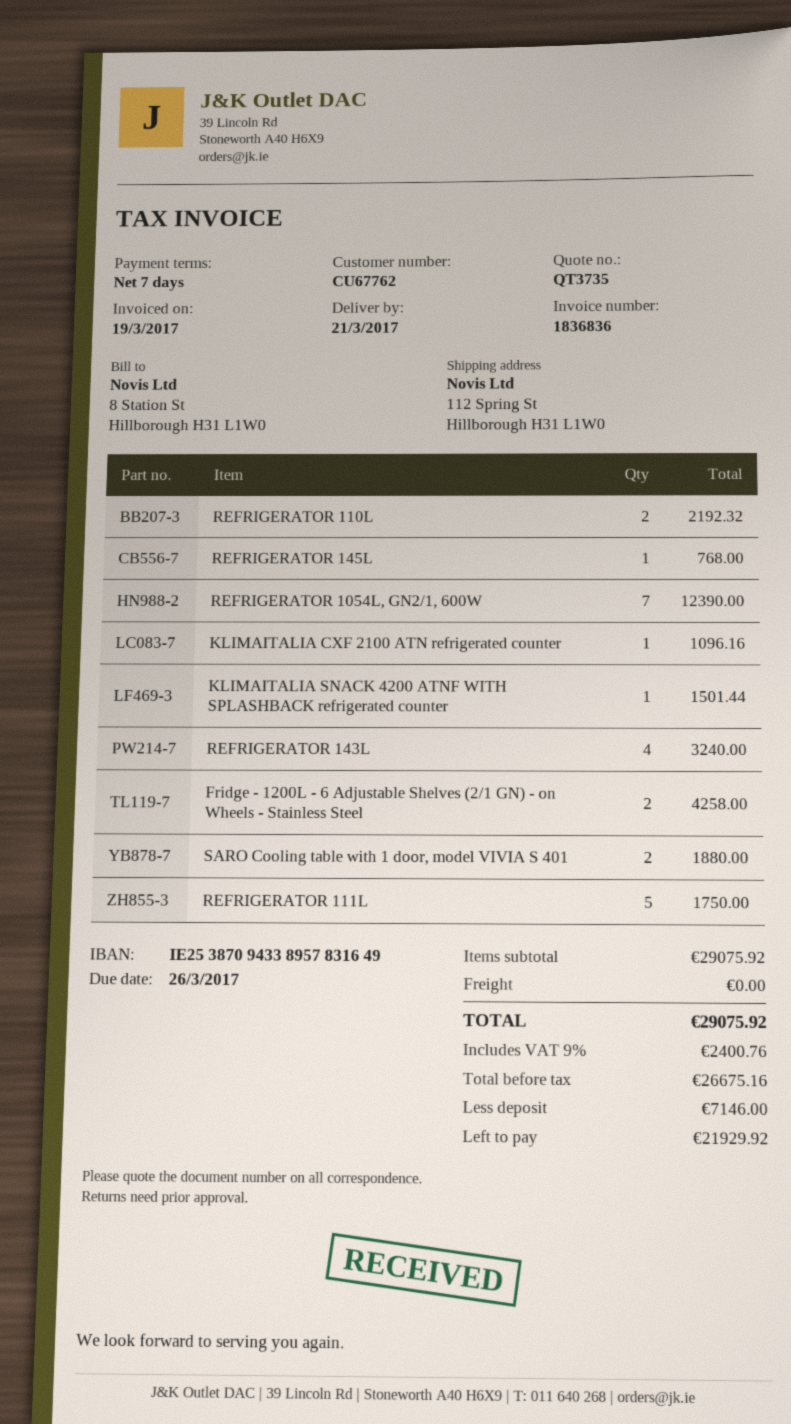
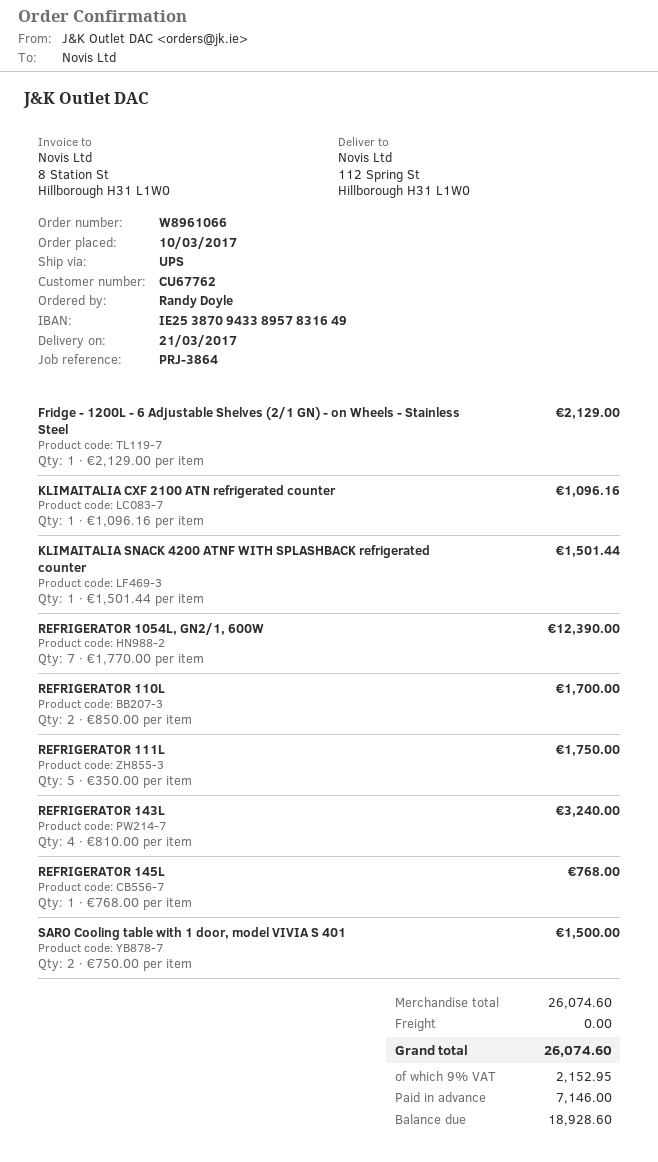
REFRIGERATOR 110L: 2 for 2192.32 -> 2 for 1700.00
Fridge - 1200L - 6 Adjustable Shelves (2/1 GN) - on Wheels - Stainless Steel: 2 for 4258.00 -> 1 for 2129.00
SARO Cooling table with 1 door, model VIVIA S 401: 2 for 1880.00 -> 2 for 1500.00
subtotal: 29075.92 -> 26074.60
tax: 9% = 2400.76 -> 9% = 2152.95
total: 29075.92 -> 26074.60
balance: 21929.92 -> 18928.60

